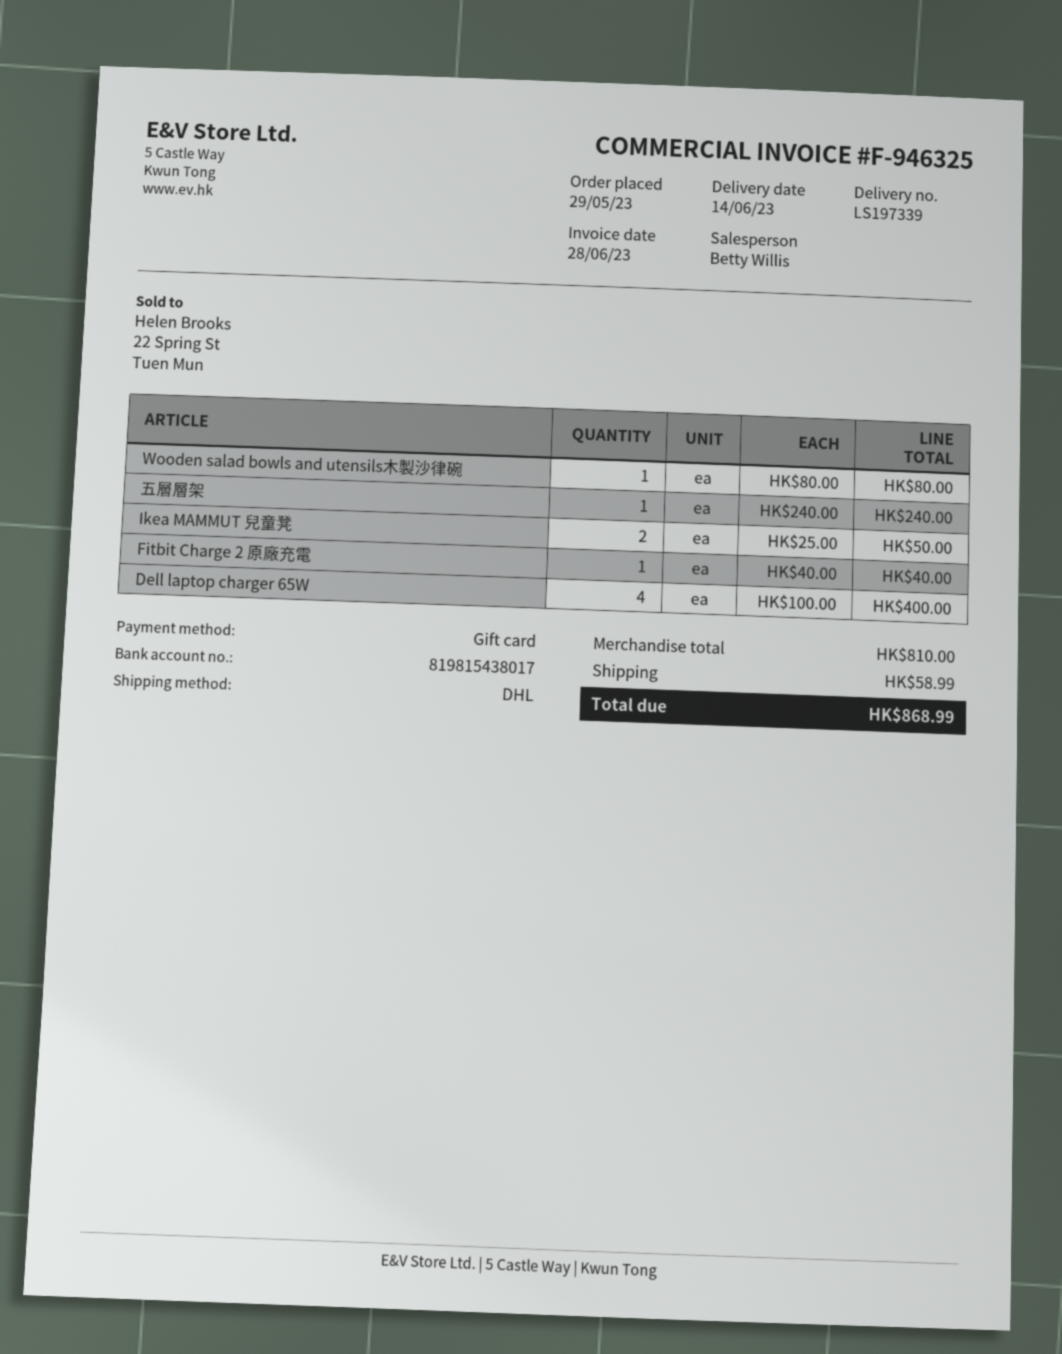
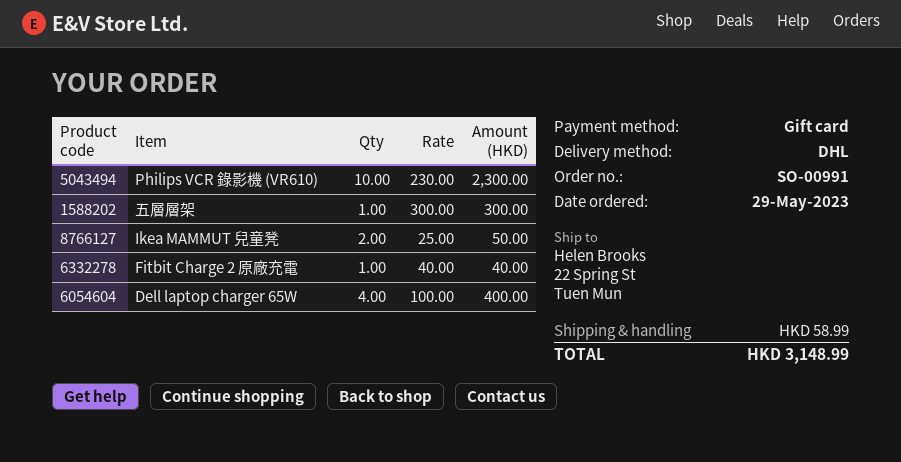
Wooden salad bowls and utensils木製沙律碗: 1 x 80.00 = 80.00 -> none
五層層架: 1 x 240.00 = 240.00 -> 1 x 300.00 = 300.00
Philips VCR 錄影機 (VR610): none -> 10 x 230.00 = 2300.00
total: 868.99 -> 3148.99

